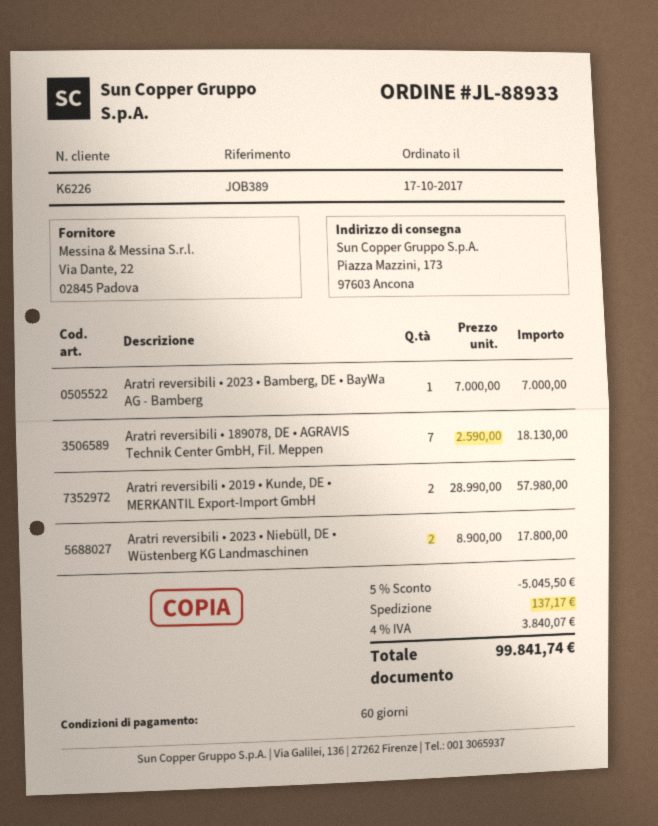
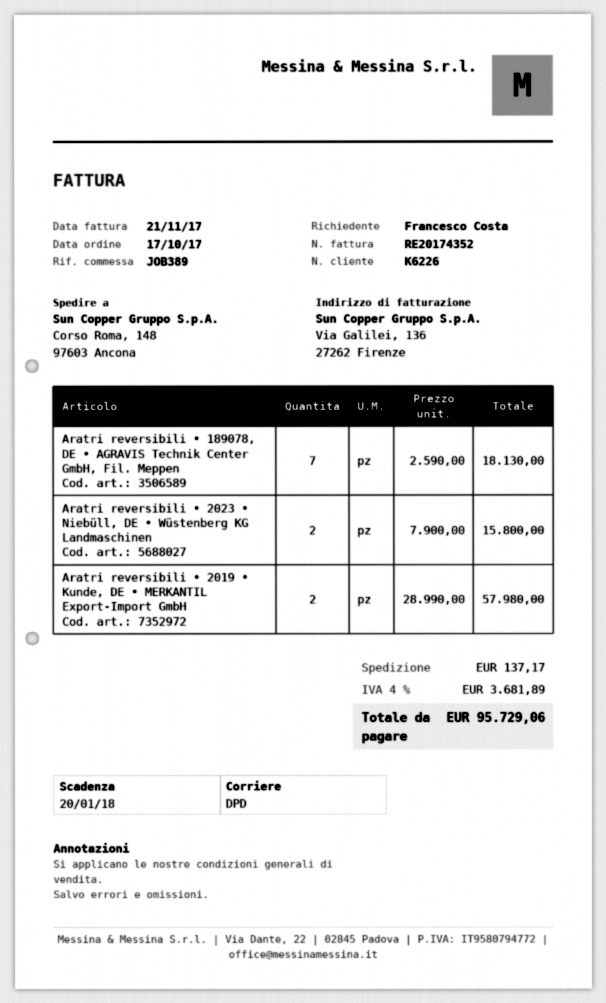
ship to: Piazza Mazzini, 173, 97603 Ancona -> Corso Roma, 148, 97603 Ancona
Aratri reversibili • 2023 • Bamberg, DE • BayWa AG - Bamberg: 1 x 7000.00 = 7000.00 -> none
Aratri reversibili • 2023 • Niebüll, DE • Wüstenberg KG Landmaschinen: 2 x 8900.00 = 17800.00 -> 2 x 7900.00 = 15800.00
discount: 5% = 5045.50 -> none
tax: 4% = 3840.07 -> 4% = 3681.89
total: 99841.74 -> 95729.06

